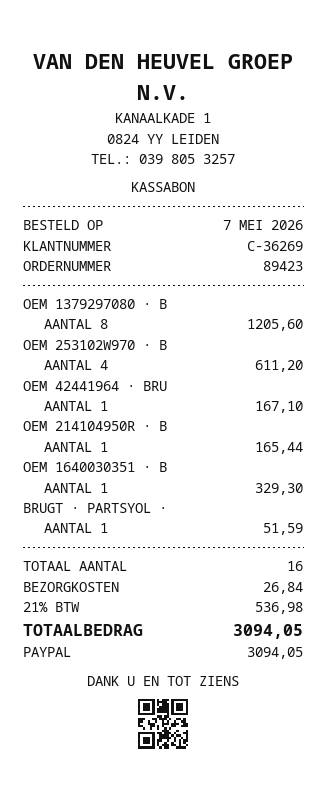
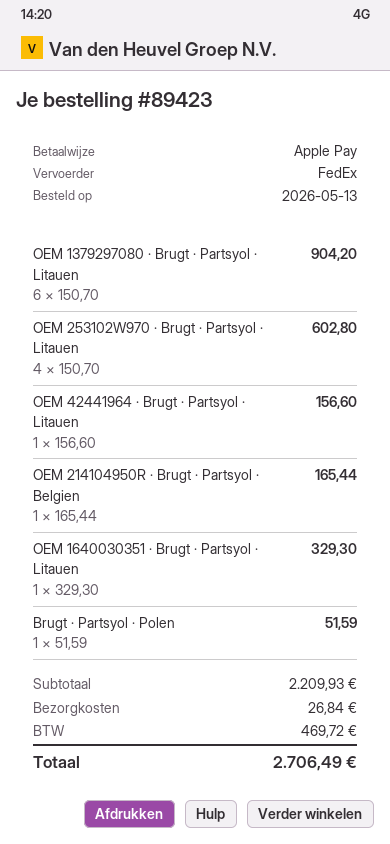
order date: 2026-05-07 -> 2026-05-13
payment method: PayPal -> Apple Pay
OEM 1379297080 · B: 8 for 1205.60 -> 6 for 904.20
OEM 253102W970 · B: 4 for 611.20 -> 4 for 602.80
OEM 42441964 · BRU: 1 for 167.10 -> 1 for 156.60
tax: 536.98 -> 469.72
total: 3094.05 -> 2706.49

